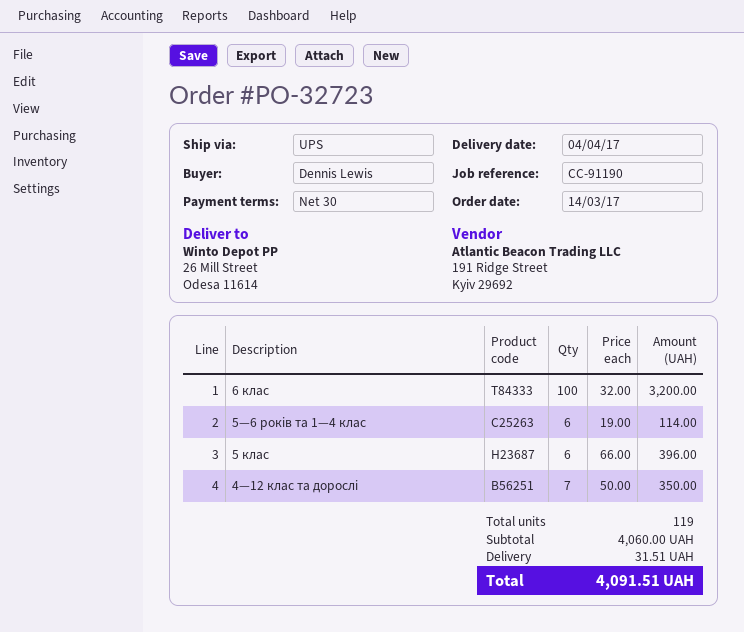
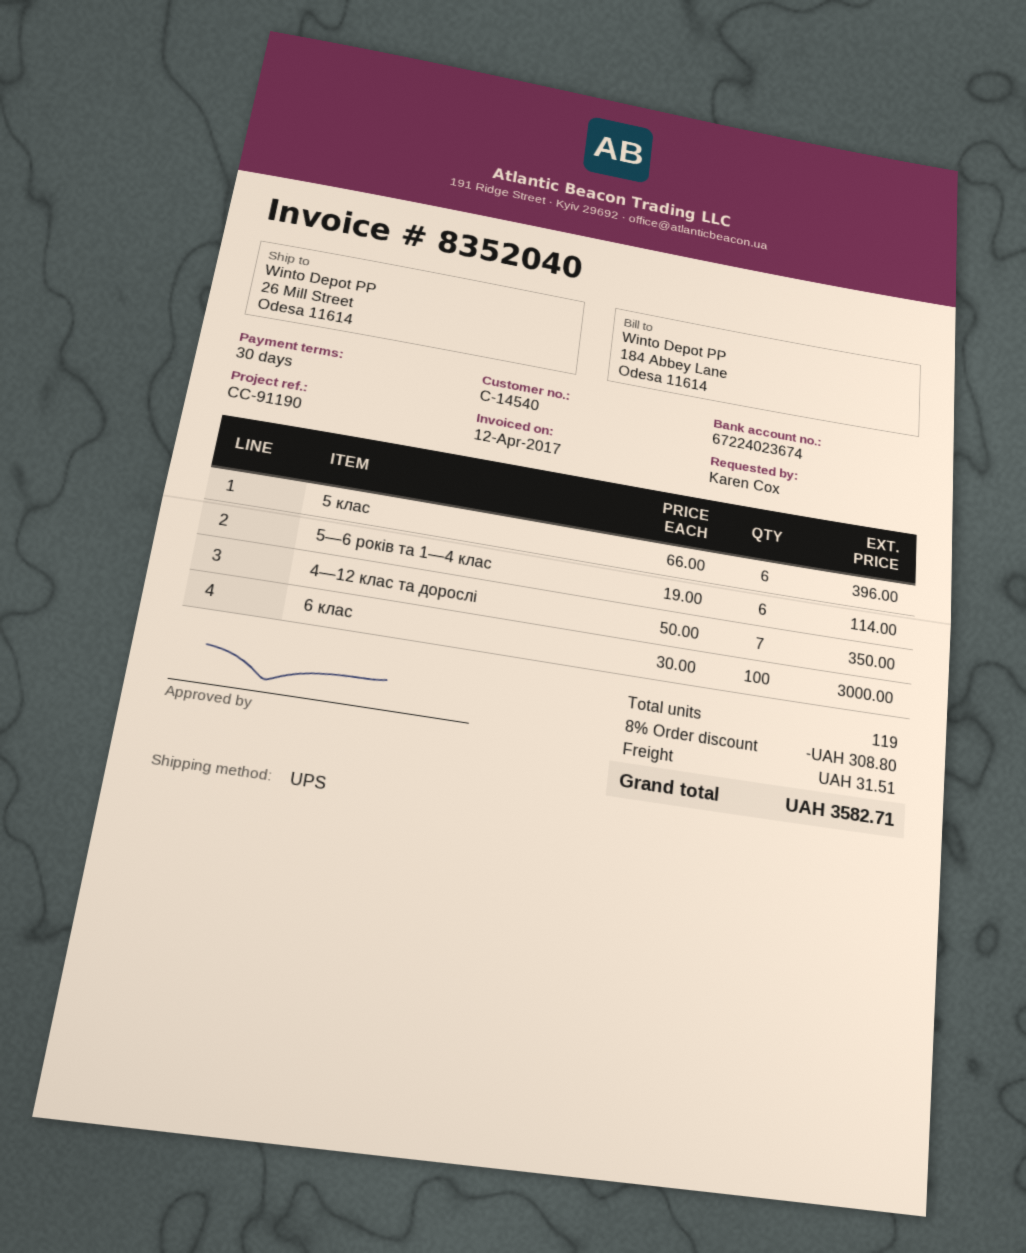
ordered by: Dennis Lewis -> Karen Cox
6 клас: 100 x 32.00 = 3200.00 -> 100 x 30.00 = 3000.00
discount: none -> 8% = 308.80
total: 4091.51 -> 3582.71

